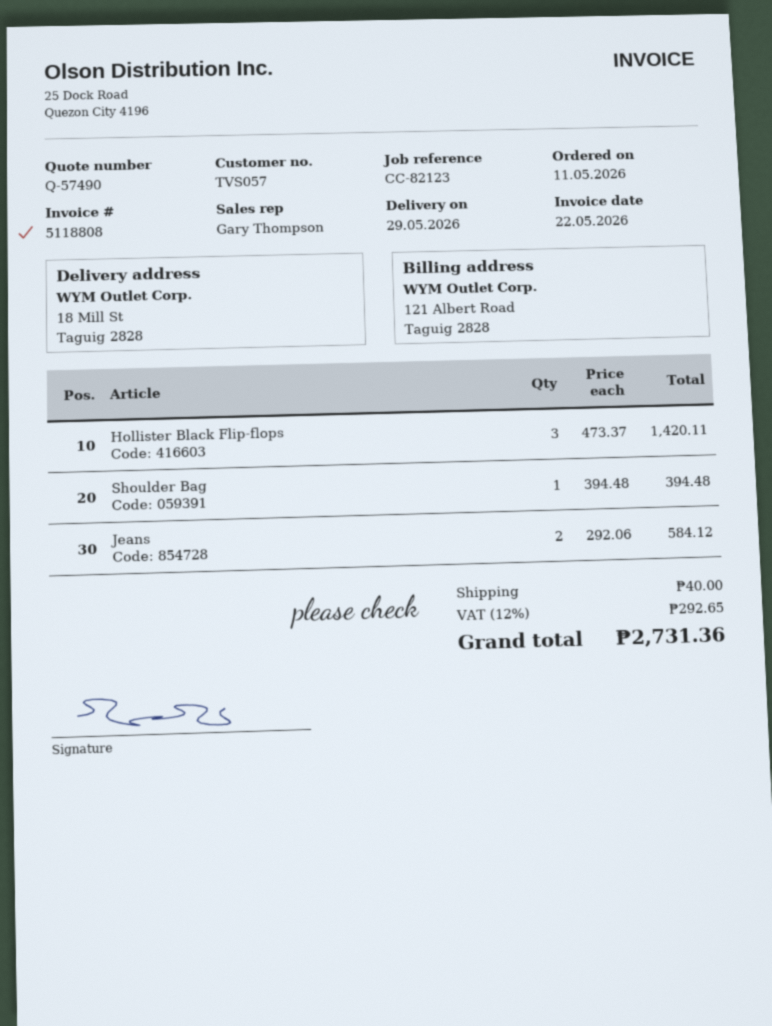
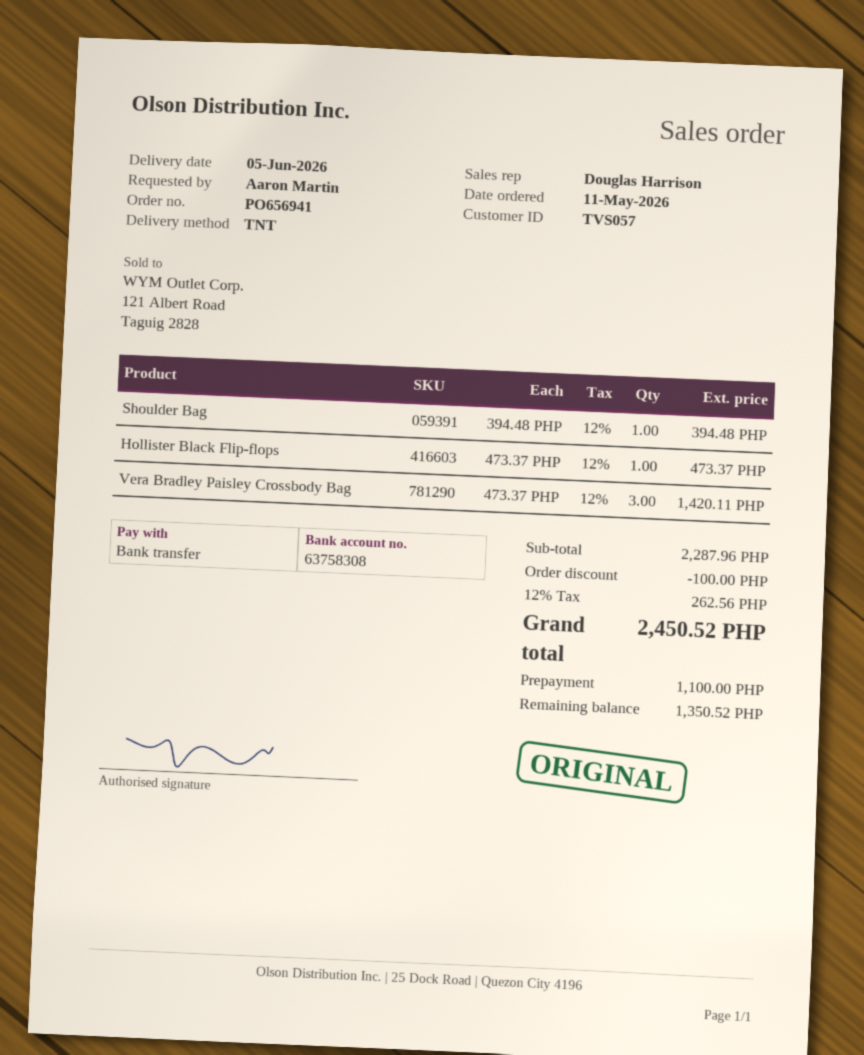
delivery date: 2026-05-29 -> 2026-06-05
sales rep: Gary Thompson -> Douglas Harrison
Hollister Black Flip-flops: 3 x 473.37 = 1420.11 -> 1 x 473.37 = 473.37
Jeans: 2 x 292.06 = 584.12 -> none
Vera Bradley Paisley Crossbody Bag: none -> 3 x 473.37 = 1420.11
discount: none -> 100.00
shipping: 40.00 -> none
tax: 12% = 292.65 -> 12% = 262.56
total: 2731.36 -> 2450.52

